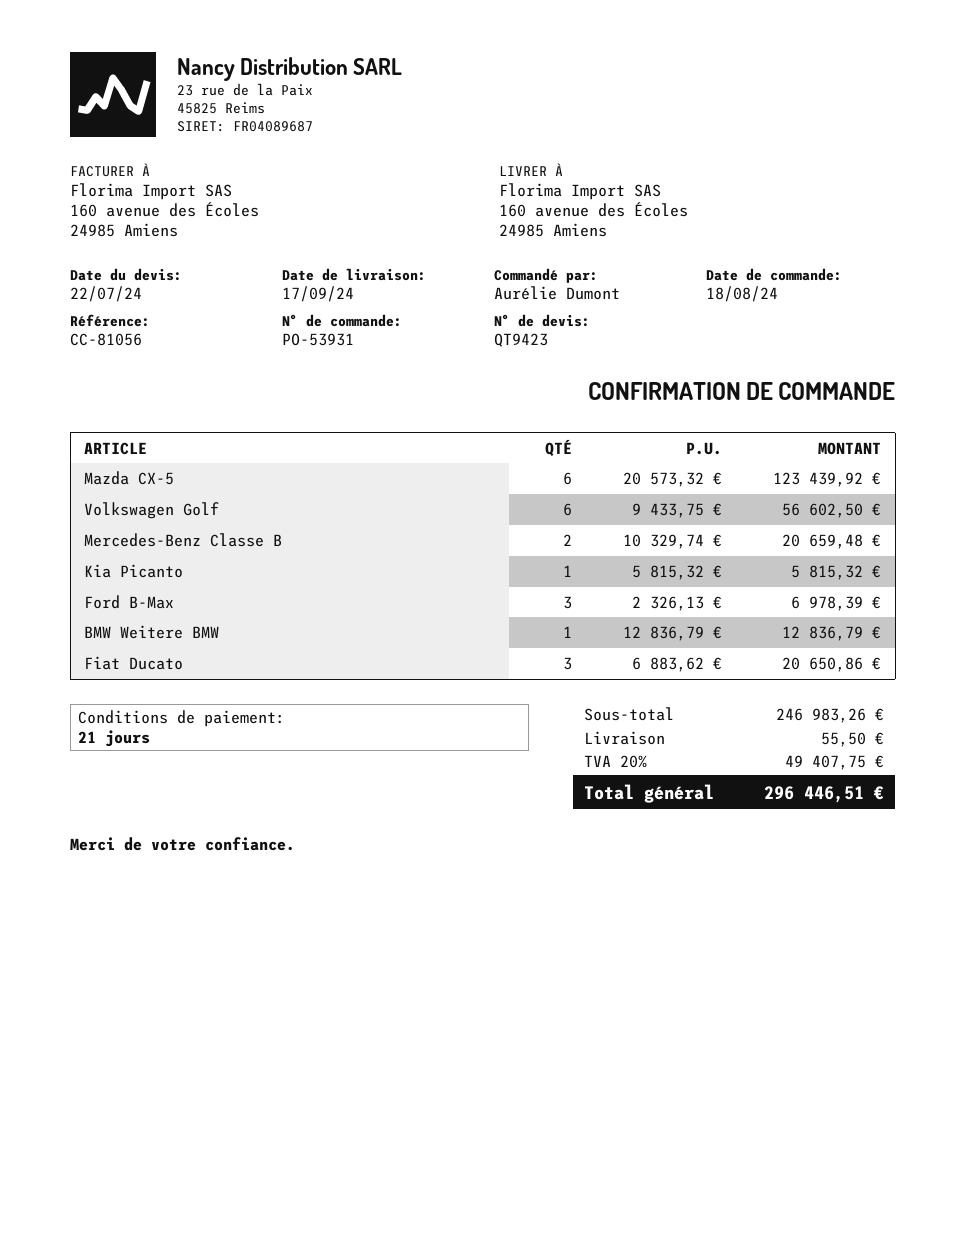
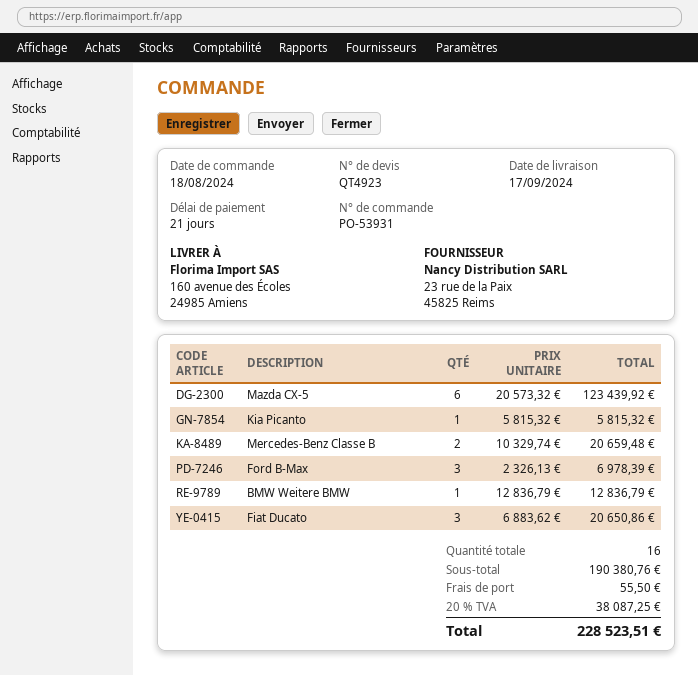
quote number: QT9423 -> QT4923
Volkswagen Golf: 6 x 9433.75 = 56602.50 -> none
subtotal: 246983.26 -> 190380.76
tax: 20% = 49407.75 -> 20% = 38087.25
total: 296446.51 -> 228523.51

